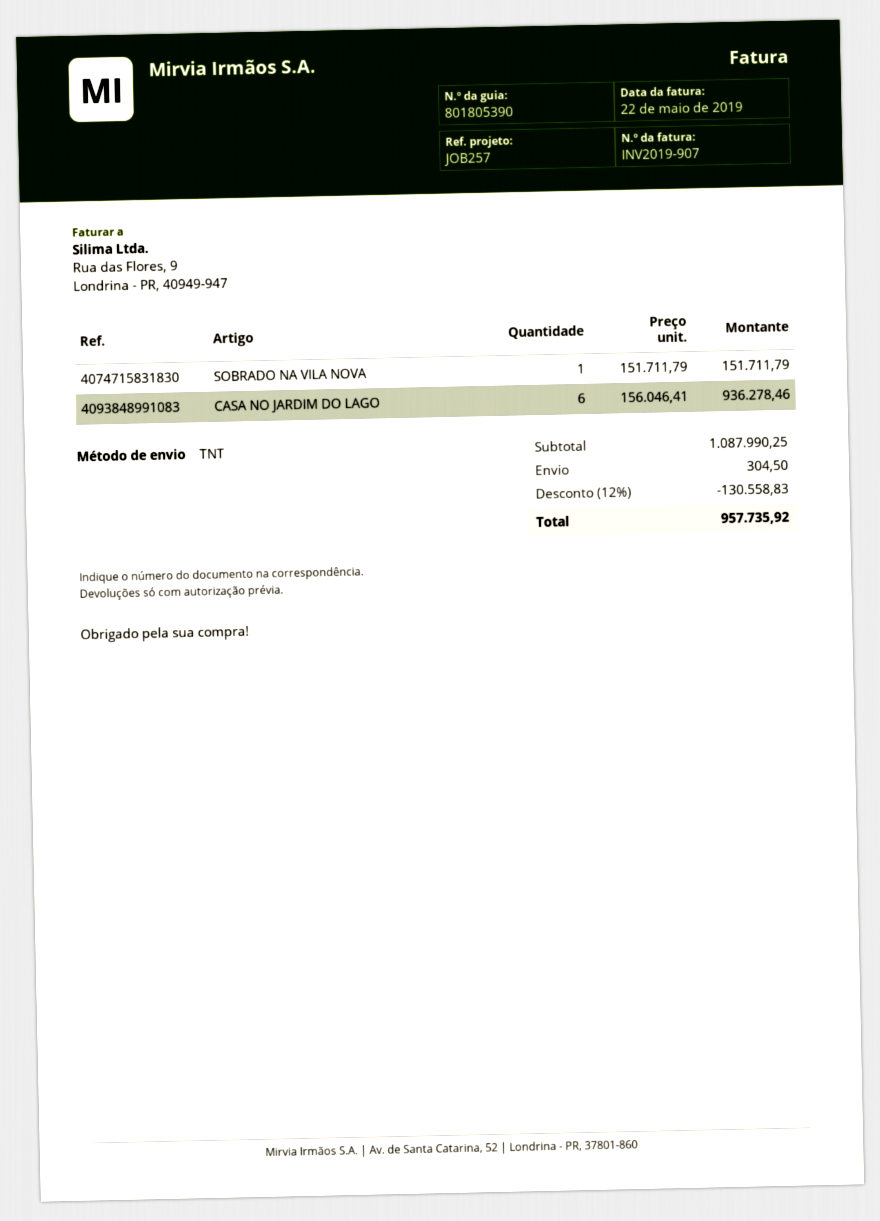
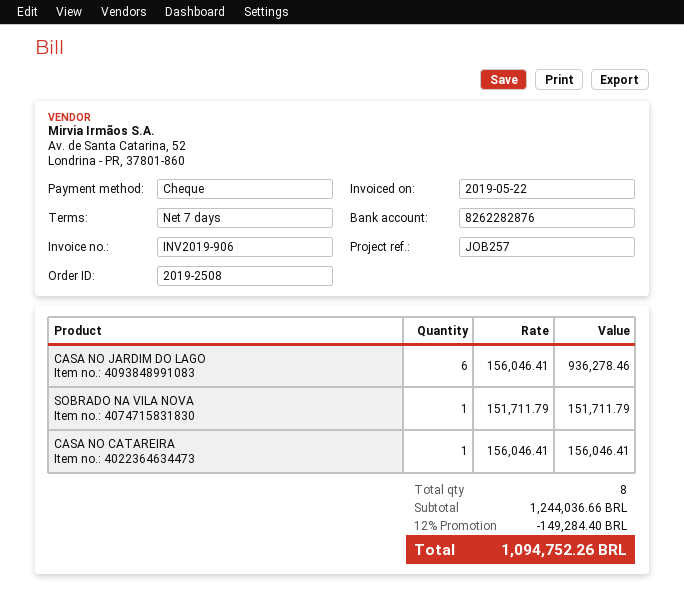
invoice number: INV2019-907 -> INV2019-906
CASA NO CATAREIRA: none -> 1 x 156046.41 = 156046.41
subtotal: 1087990.25 -> 1244036.66
discount: 12% = 130558.83 -> 12% = 149284.40
shipping: 304.50 -> none
total: 957735.92 -> 1094752.26

